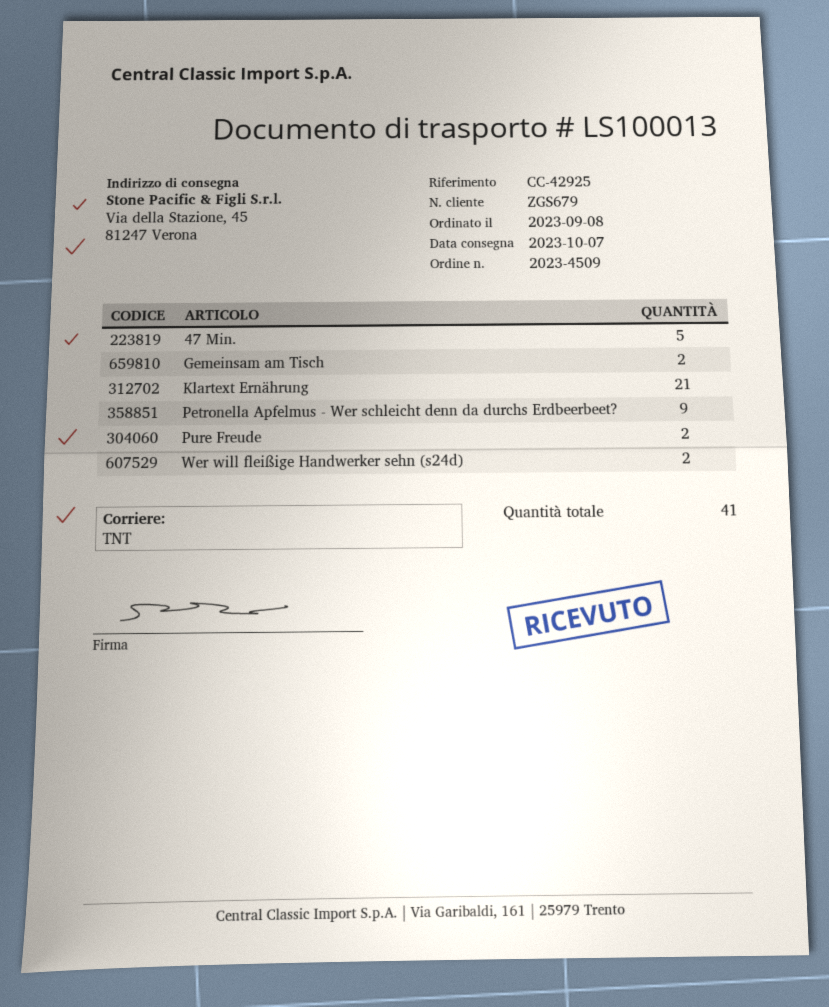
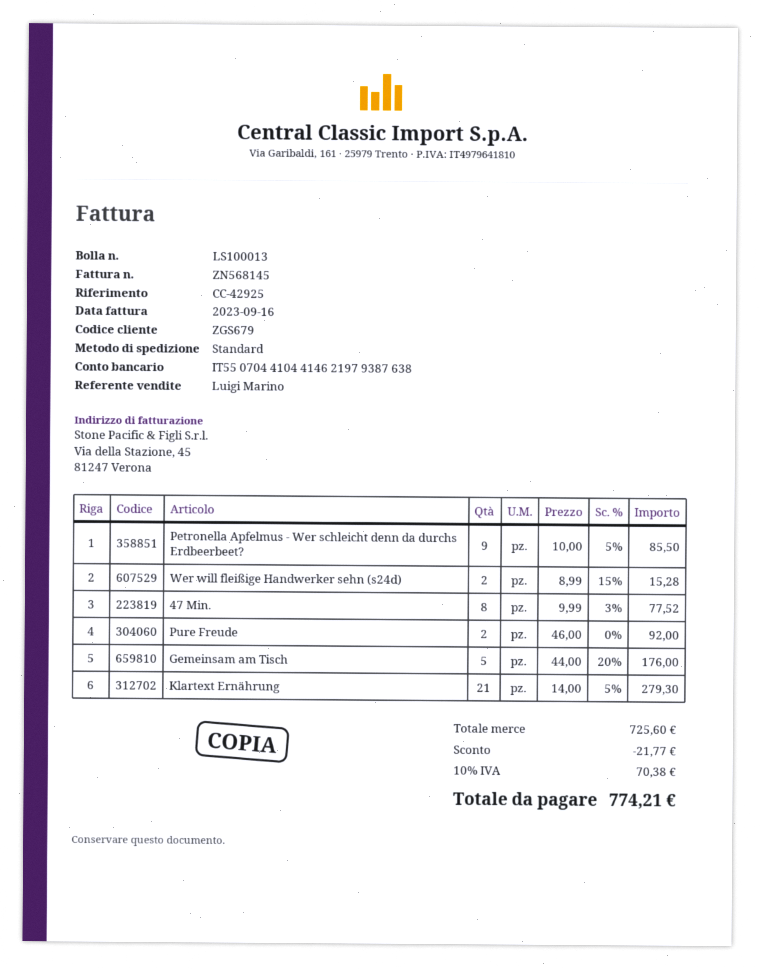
shipping method: TNT -> standard
47 Min.: 5 -> 8
Gemeinsam am Tisch: 2 -> 5

